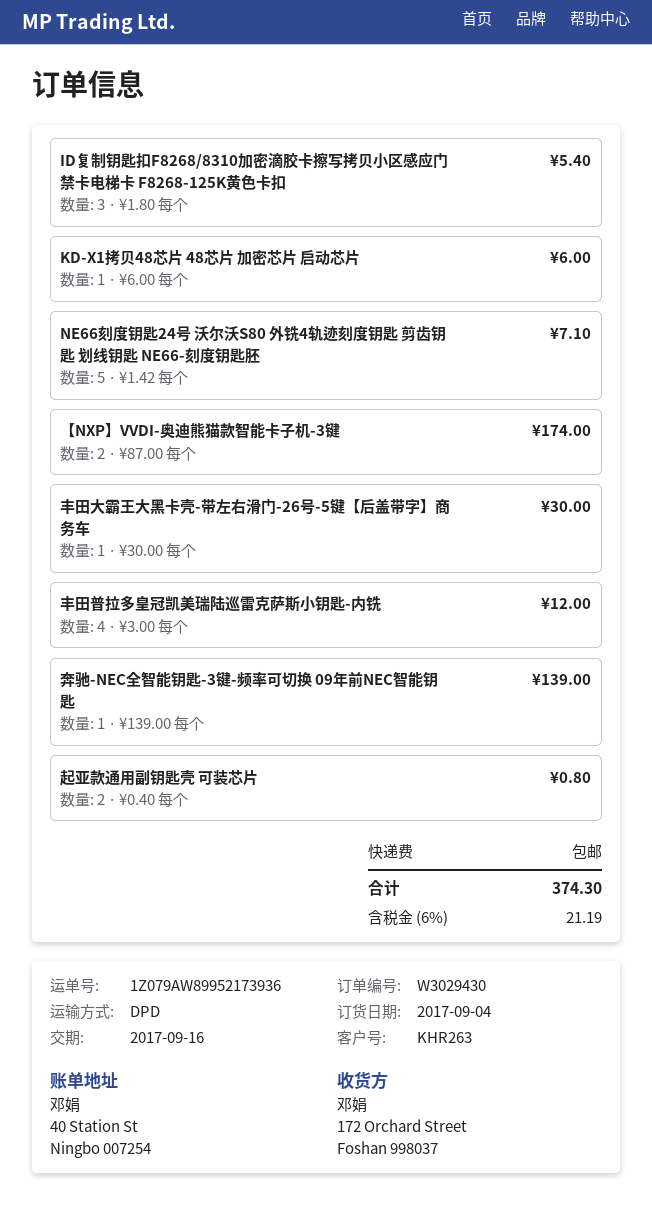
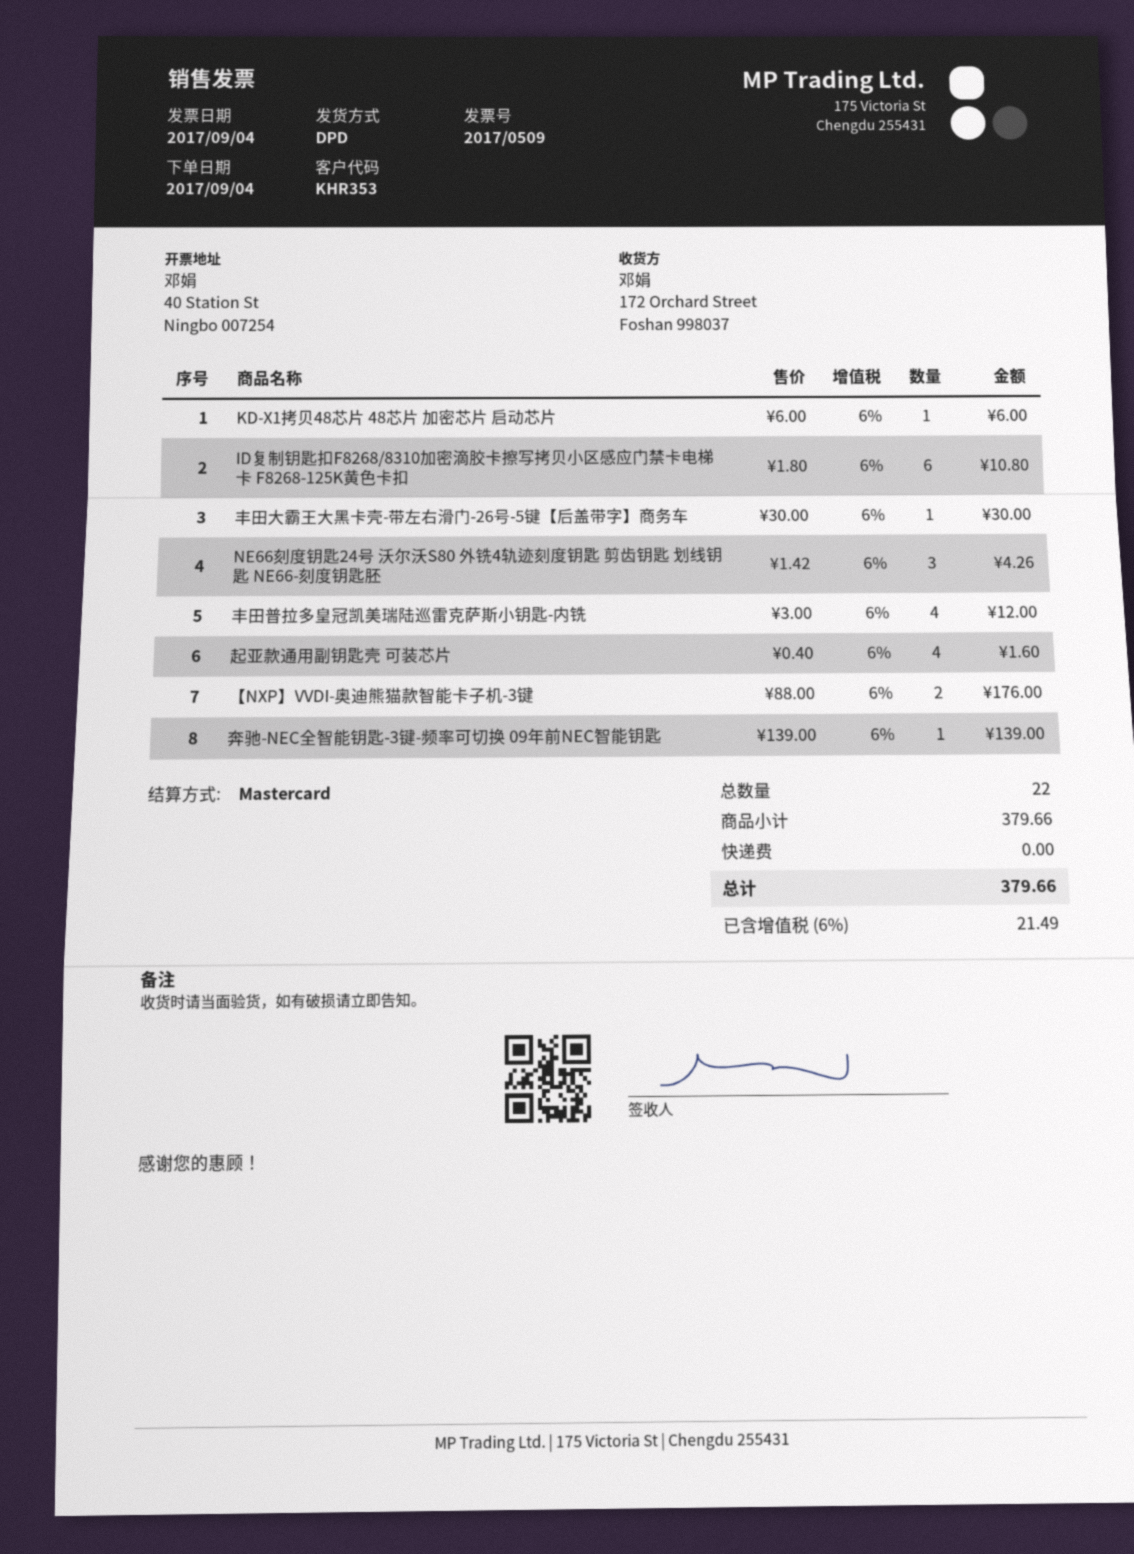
customer number: KHR263 -> KHR353
ID复制钥匙扣F8268/8310加密滴胶卡擦写拷贝小区感应门禁卡电梯卡 F8268-125K黄色卡扣: 3 x 1.80 = 5.40 -> 6 x 1.80 = 10.80
NE66刻度钥匙24号 沃尔沃S80 外铣4轨迹刻度钥匙 剪齿钥匙 划线钥匙 NE66-刻度钥匙胚: 5 x 1.42 = 7.10 -> 3 x 1.42 = 4.26
【NXP】VVDI-奥迪熊猫款智能卡子机-3键: 2 x 87.00 = 174.00 -> 2 x 88.00 = 176.00
起亚款通用副钥匙壳 可装芯片: 2 x 0.40 = 0.80 -> 4 x 0.40 = 1.60
tax: 6% = 21.19 -> 6% = 21.49
total: 374.30 -> 379.66

